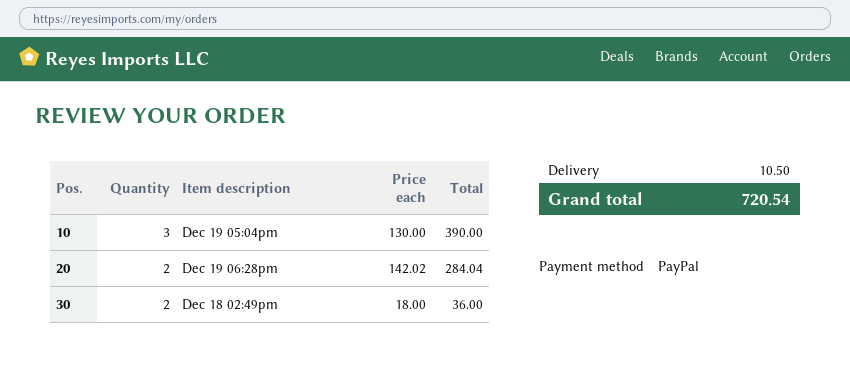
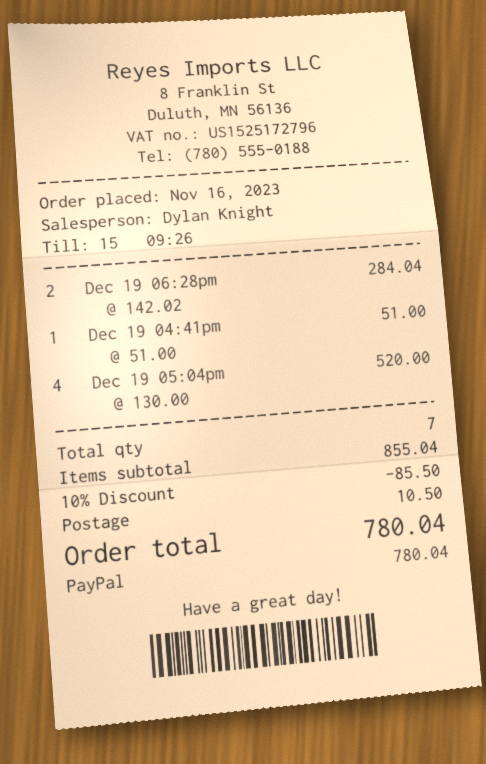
Dec 19 05:04pm: 3 x 130.00 = 390.00 -> 4 x 130.00 = 520.00
Dec 18 02:49pm: 2 x 18.00 = 36.00 -> none
Dec 19 04:41pm: none -> 1 x 51.00 = 51.00
discount: none -> 10% = 85.50
total: 720.54 -> 780.04

